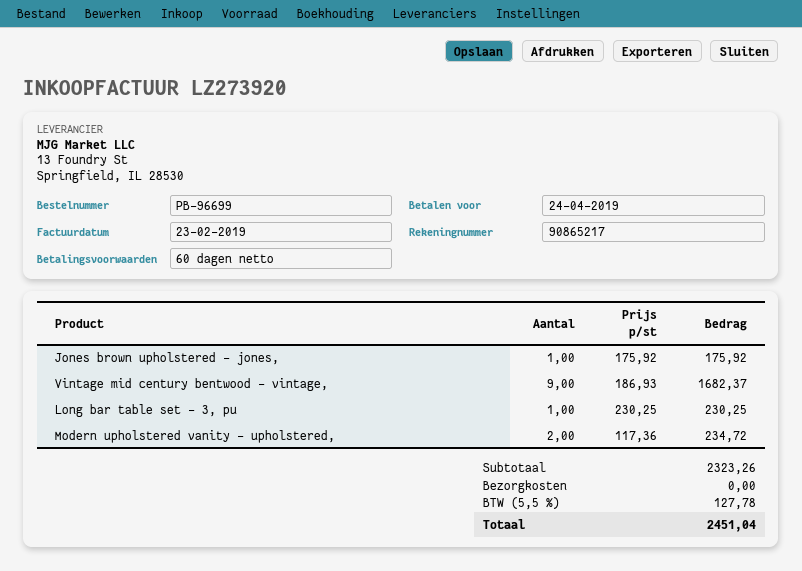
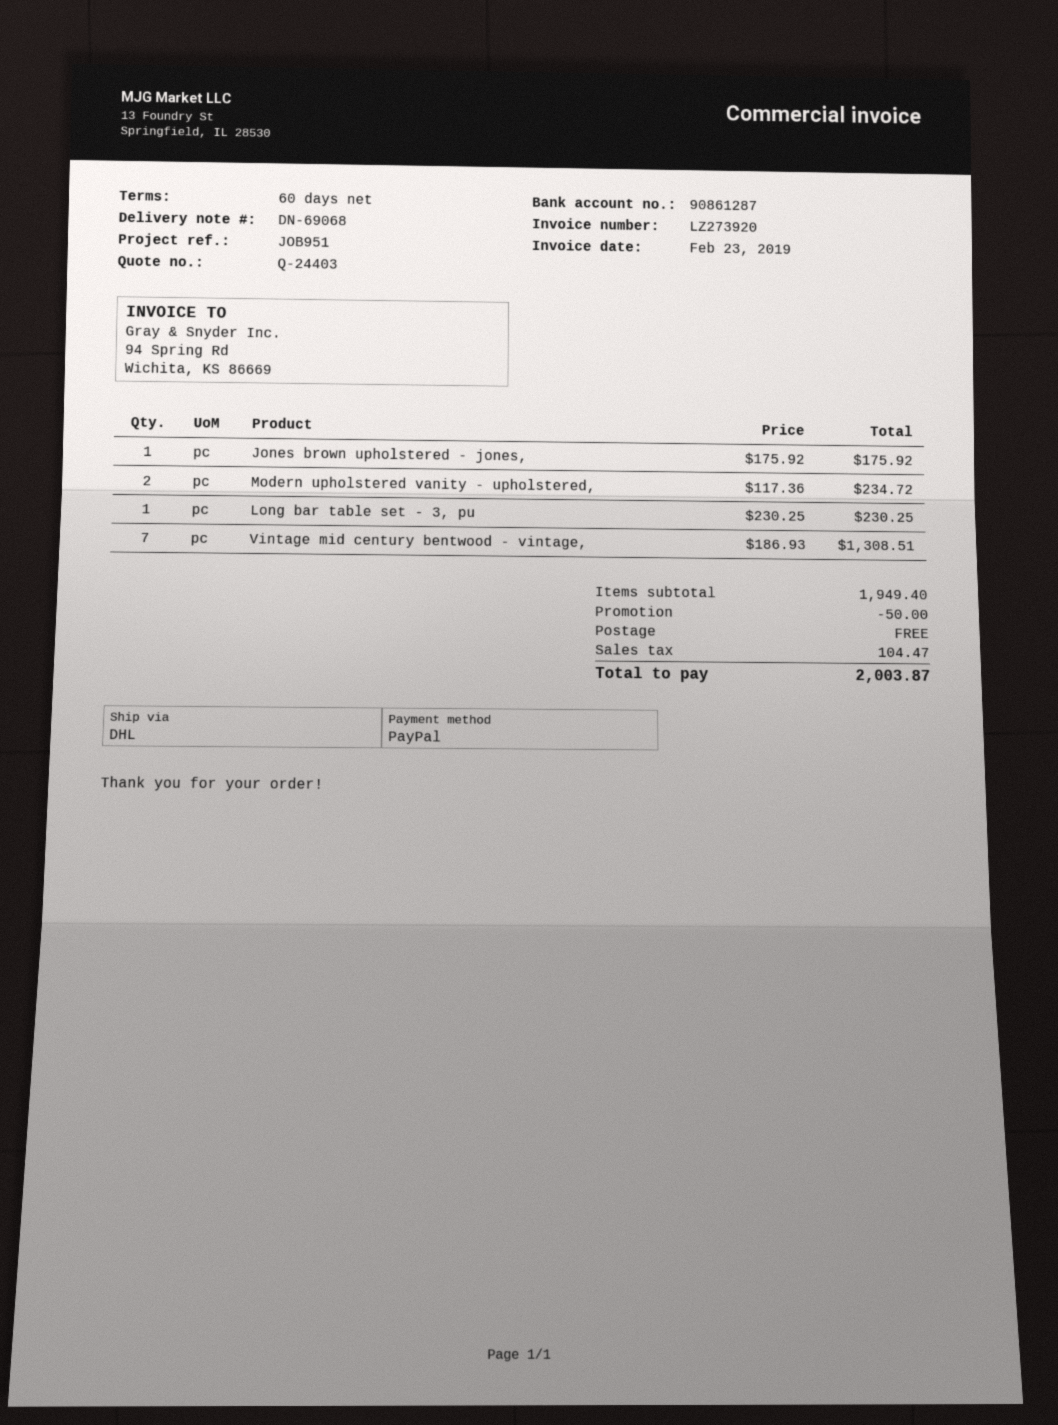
bank account: 90865217 -> 90861287
Vintage mid century bentwood - vintage,: 9 x 186.93 = 1682.37 -> 7 x 186.93 = 1308.51
subtotal: 2323.26 -> 1949.40
discount: none -> 50.00
tax: 127.78 -> 104.47
total: 2451.04 -> 2003.87

